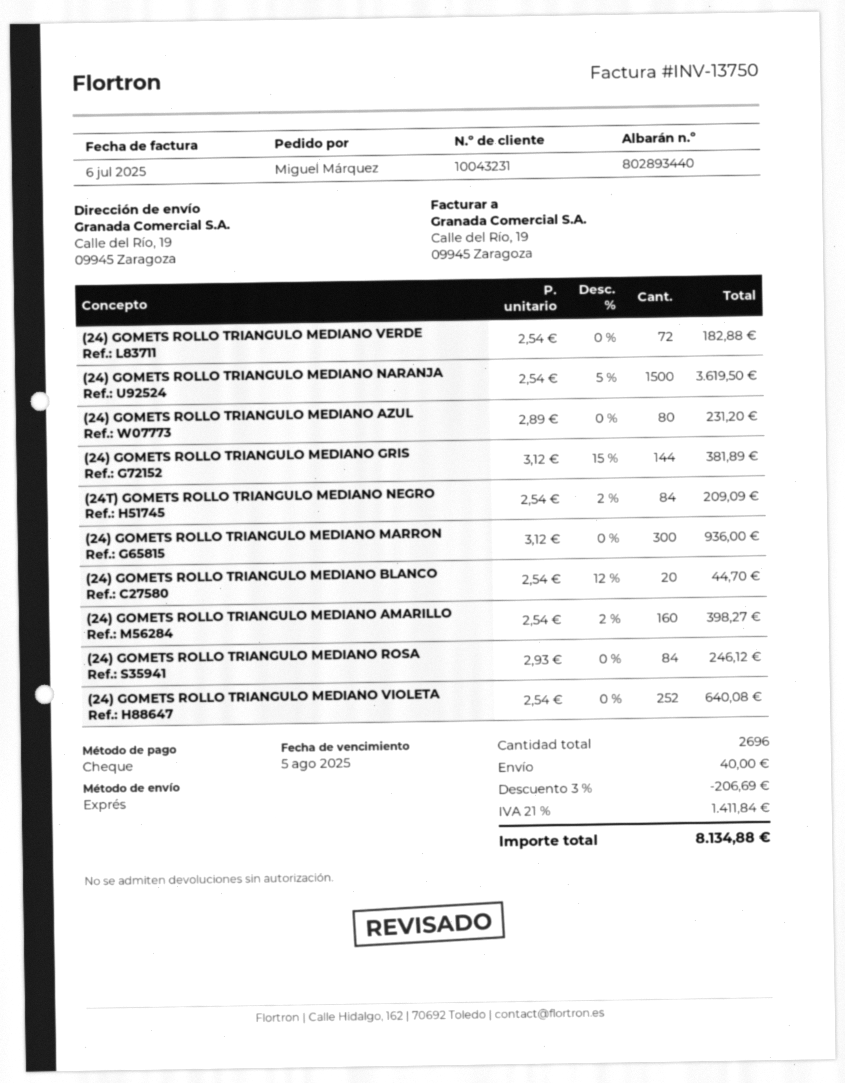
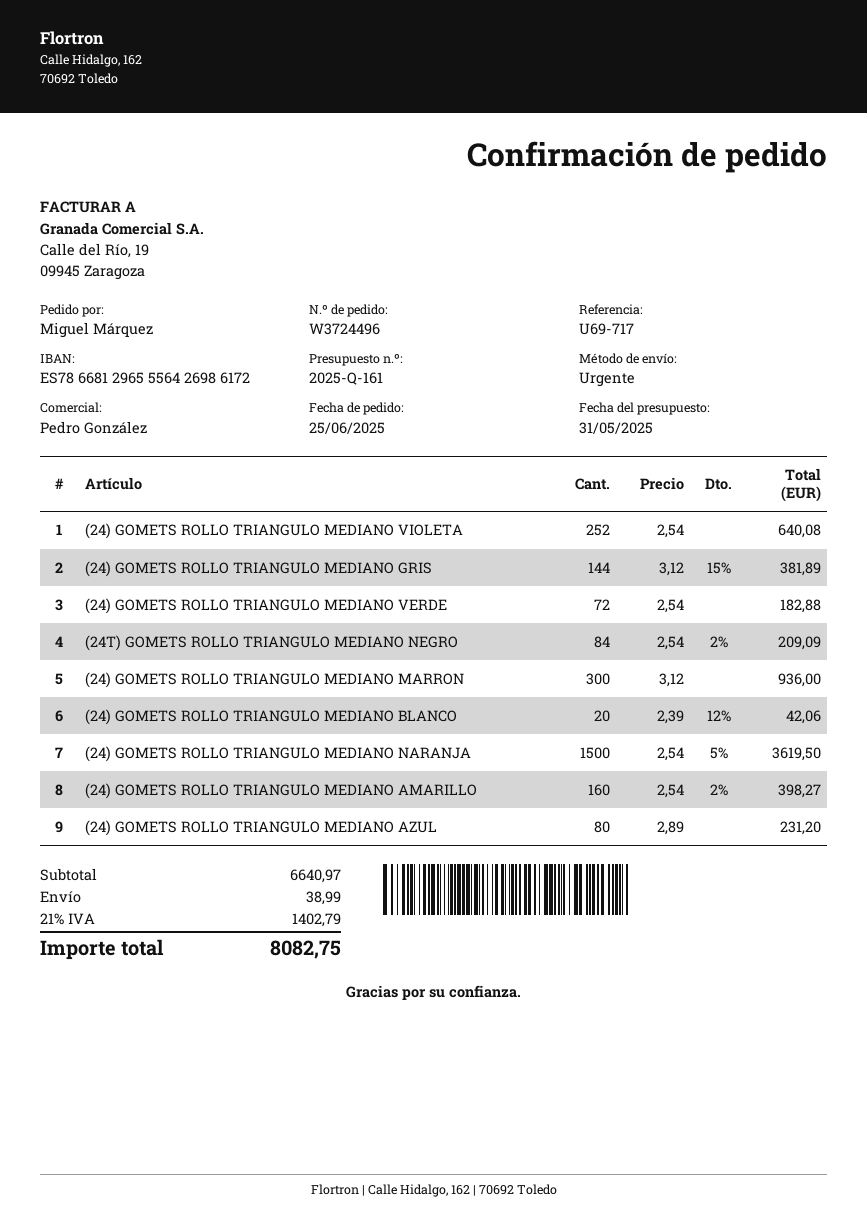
(24) GOMETS ROLLO TRIANGULO MEDIANO BLANCO: 20 x 2.54 - 12% = 44.70 -> 20 x 2.39 - 12% = 42.06
(24) GOMETS ROLLO TRIANGULO MEDIANO ROSA: 84 x 2.93 = 246.12 -> none
discount: 3% = 206.69 -> none
shipping: 40.00 -> 38.99
tax: 21% = 1411.84 -> 21% = 1402.79
total: 8134.88 -> 8082.75

